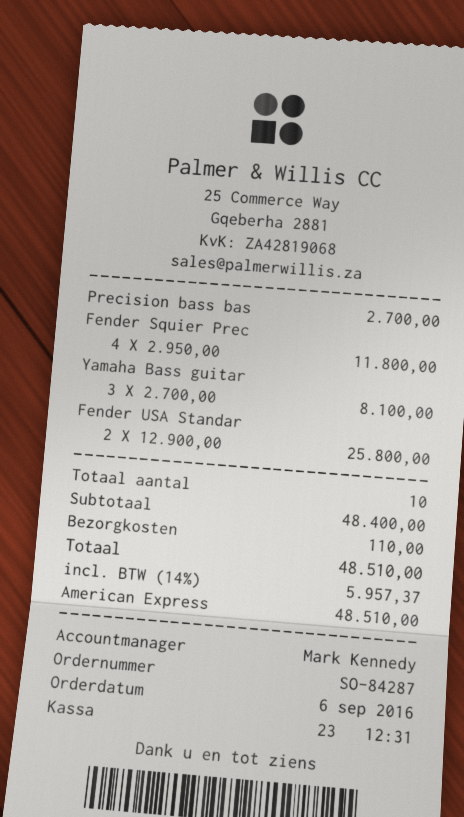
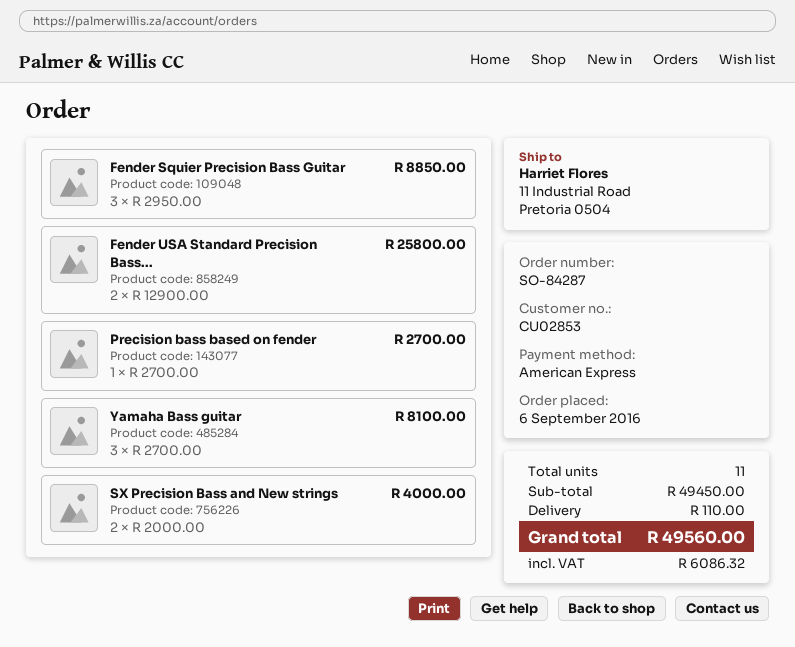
Fender Squier Prec: 4 x 2950.00 = 11800.00 -> 3 x 2950.00 = 8850.00
SX Precision Bass and New strings: none -> 2 x 2000.00 = 4000.00
total quantity: 10 -> 11
subtotal: 48400.00 -> 49450.00
tax: 5957.37 -> 6086.32
total: 48510.00 -> 49560.00

